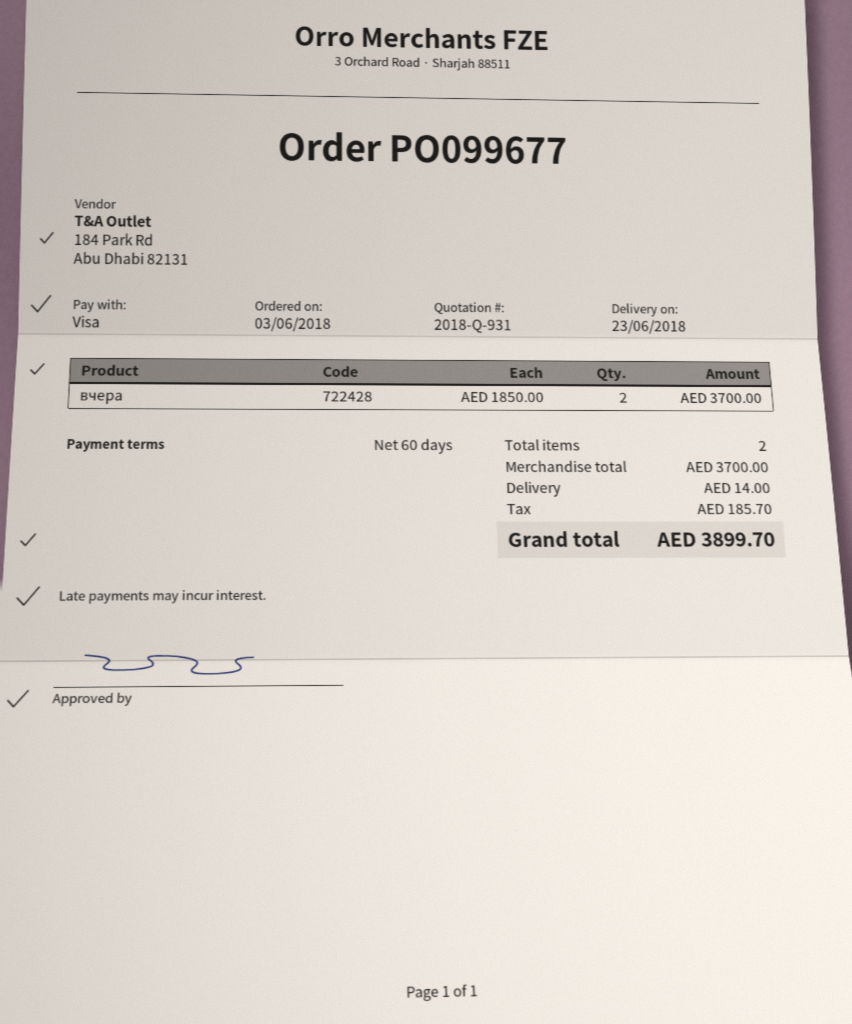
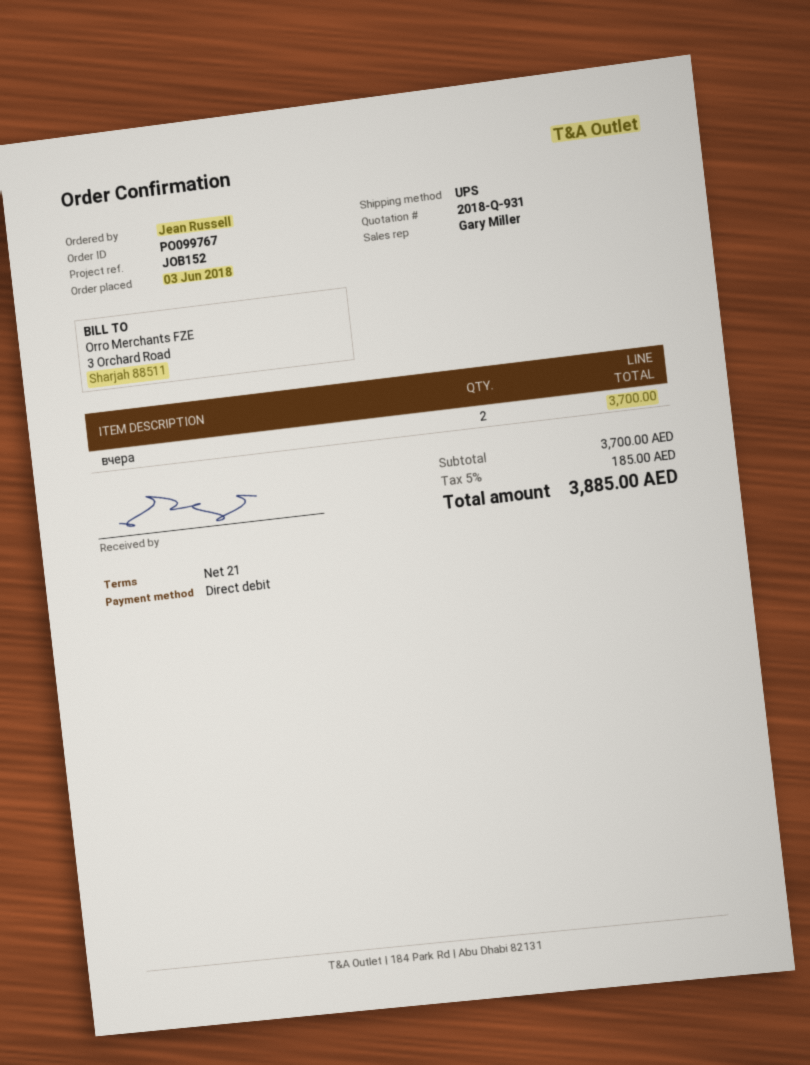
order number: PO099677 -> PO099767
payment terms: 60 days -> 21 days
payment method: Visa -> direct debit
shipping: 14.00 -> none
tax: 185.70 -> 185.00
total: 3899.70 -> 3885.00

